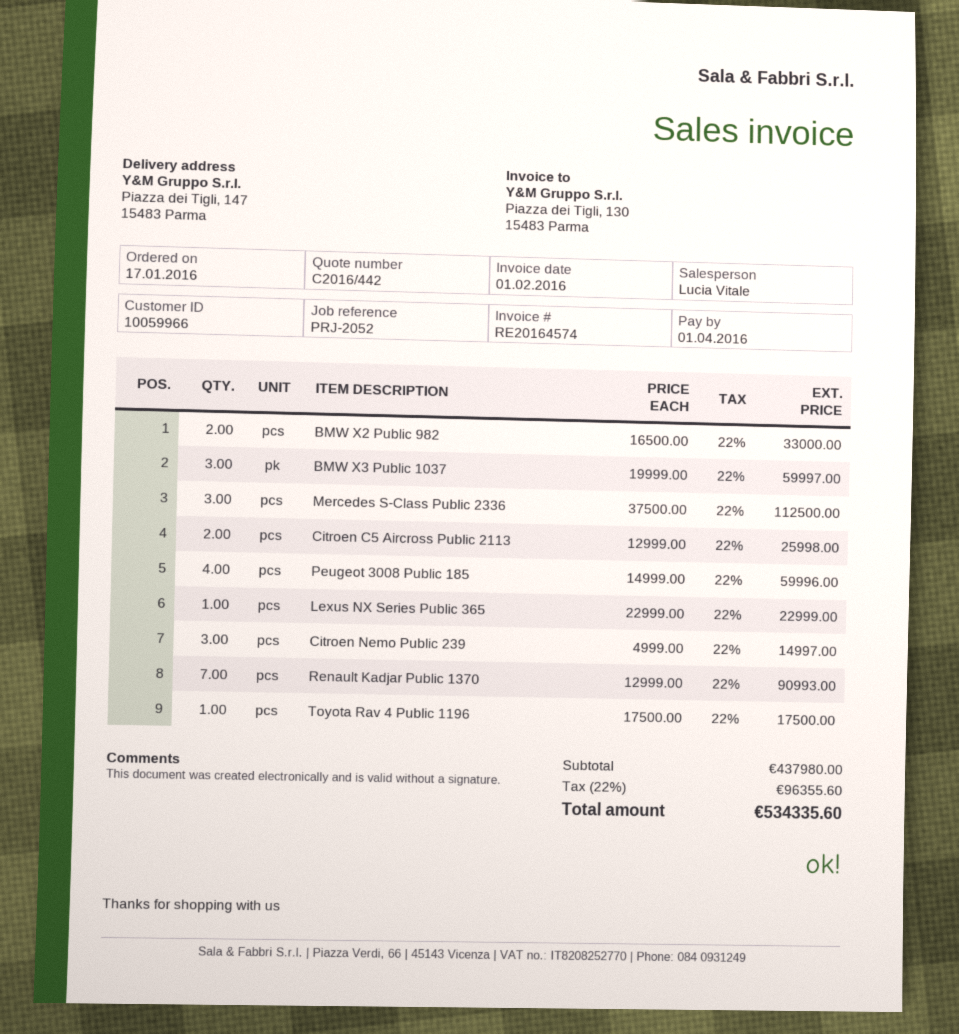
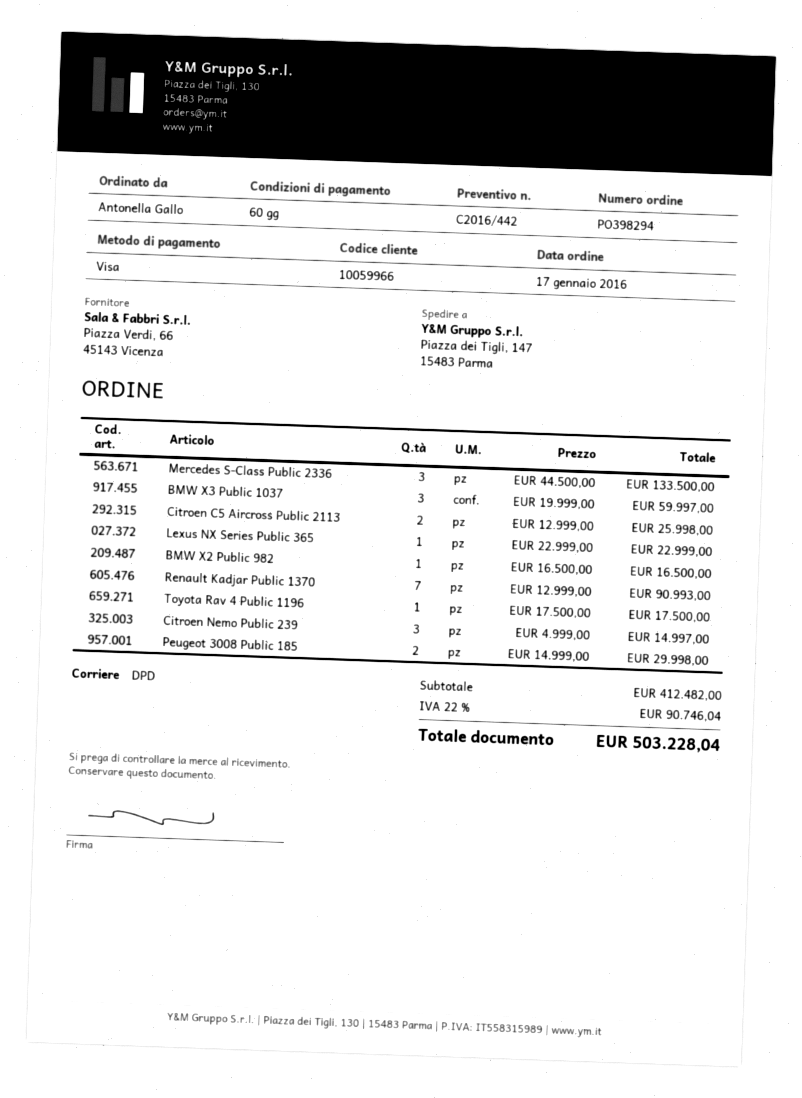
BMW X2 Public 982: 2 x 16500.00 = 33000.00 -> 1 x 16500.00 = 16500.00
Mercedes S-Class Public 2336: 3 x 37500.00 = 112500.00 -> 3 x 44500.00 = 133500.00
Peugeot 3008 Public 185: 4 x 14999.00 = 59996.00 -> 2 x 14999.00 = 29998.00
subtotal: 437980.00 -> 412482.00
tax: 22% = 96355.60 -> 22% = 90746.04
total: 534335.60 -> 503228.04

